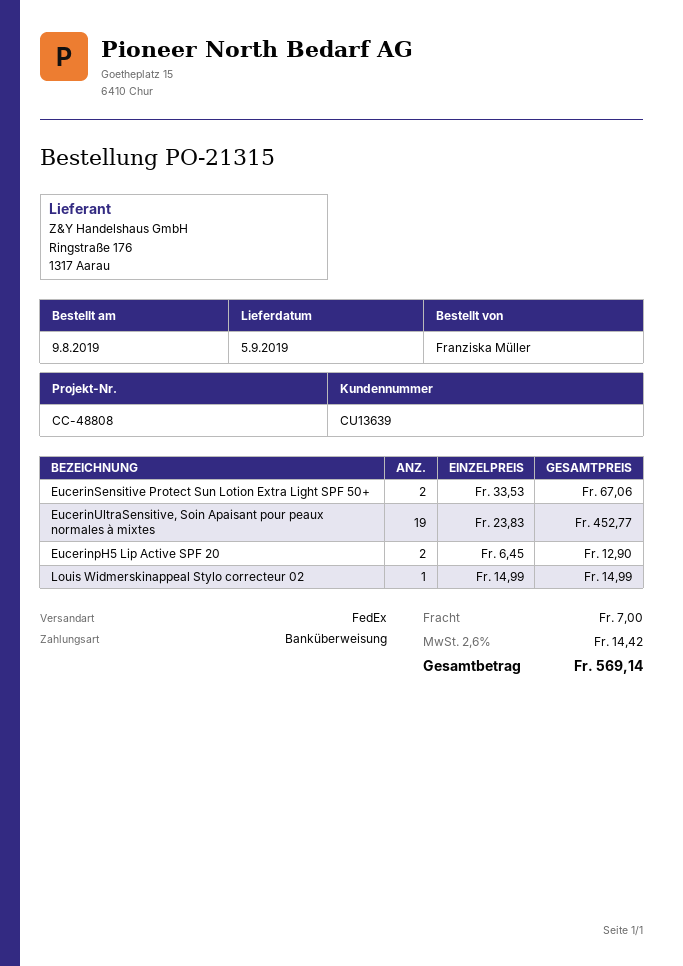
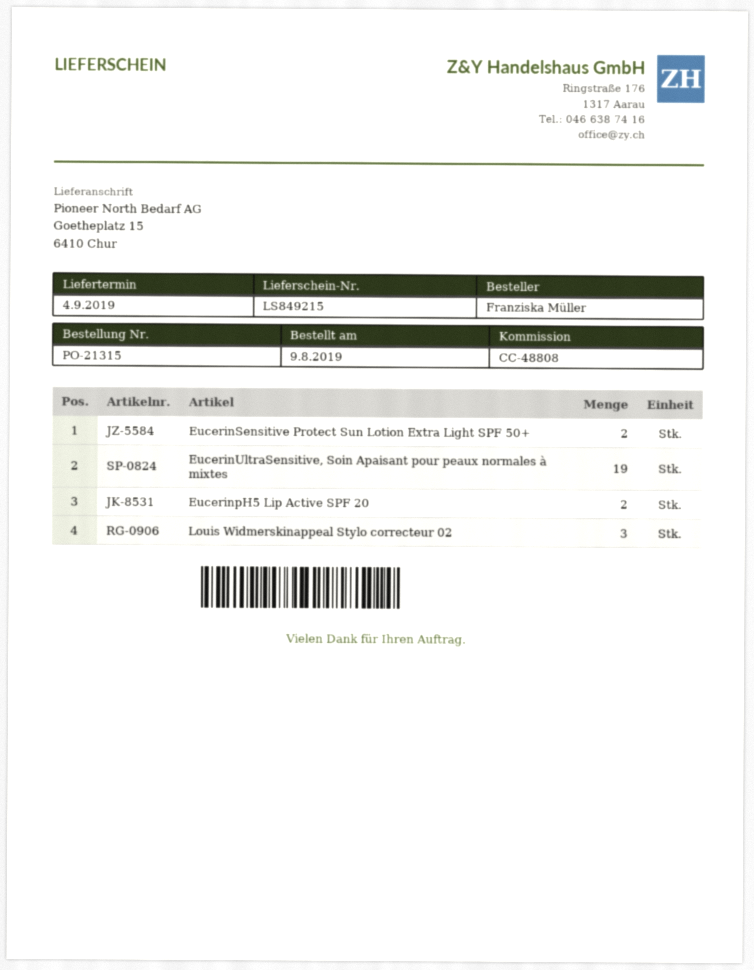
delivery date: 2019-09-05 -> 2019-09-04
Louis Widmerskinappeal Stylo correcteur 02: 1 -> 3

